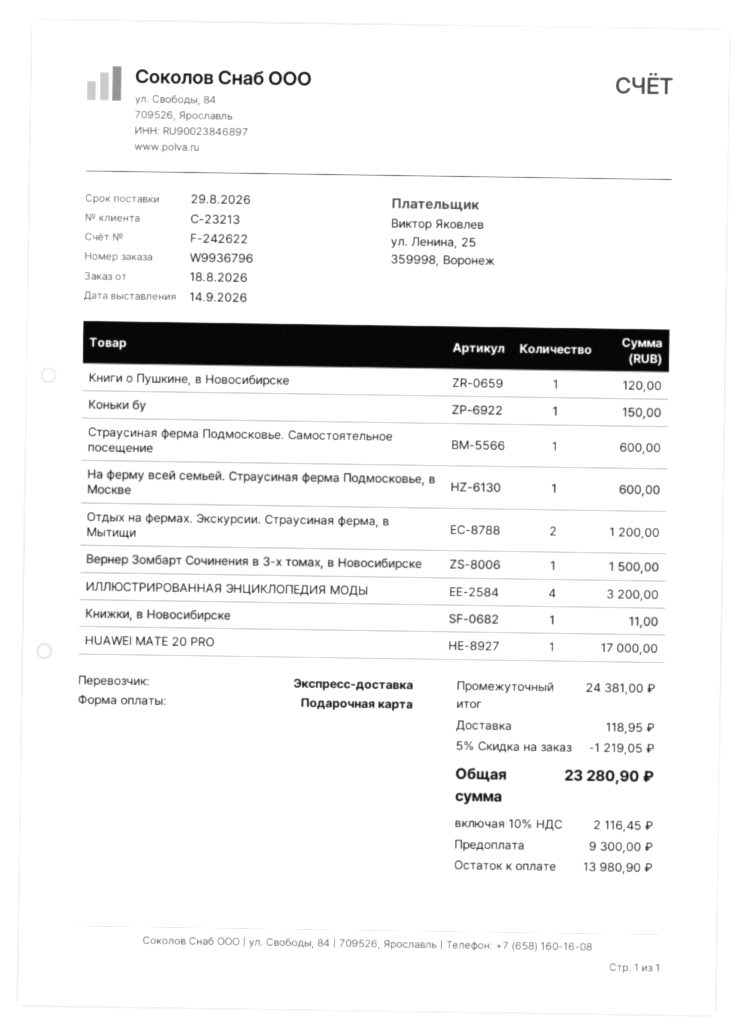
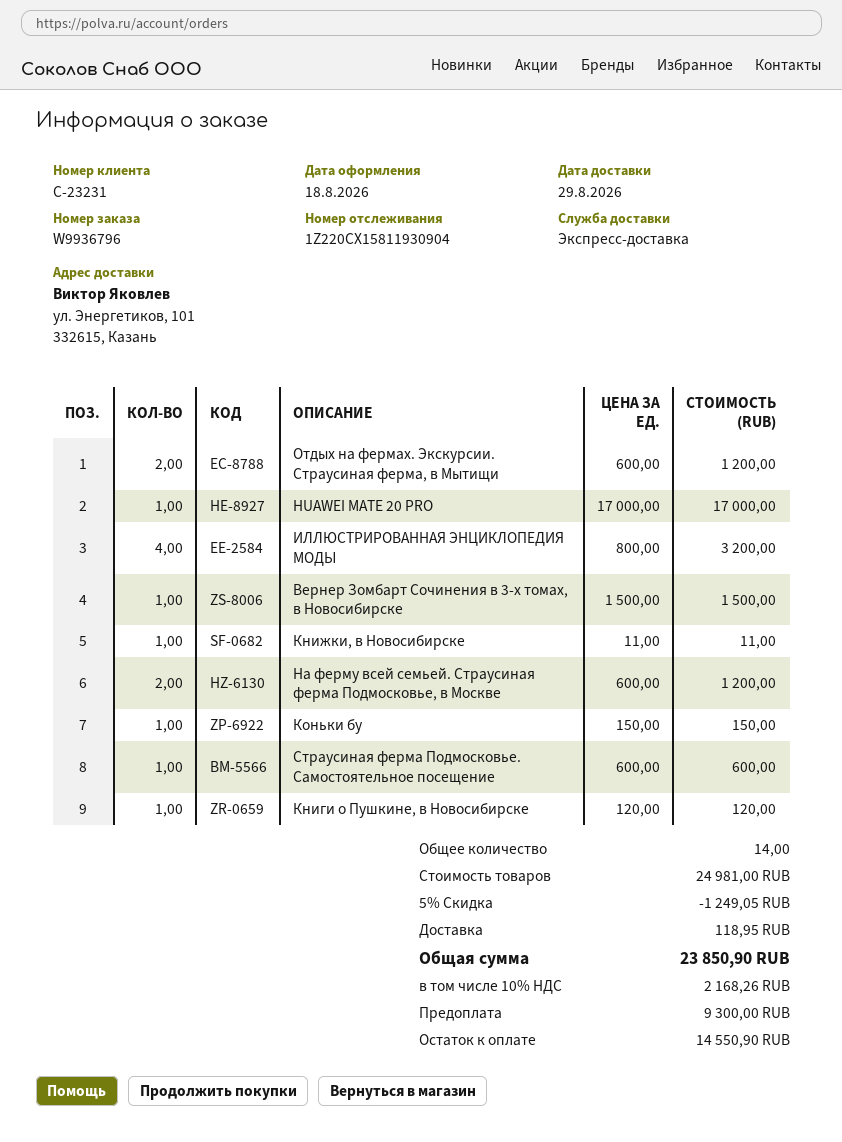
customer number: C-23213 -> C-23231
На ферму всей семьей. Страусиная ферма Подмосковье, в Москве: 1 for 600.00 -> 2 for 1200.00
subtotal: 24381.00 -> 24981.00
discount: 5% = 1219.05 -> 5% = 1249.05
tax: 10% = 2116.45 -> 10% = 2168.26
total: 23280.90 -> 23850.90
balance: 13980.90 -> 14550.90

